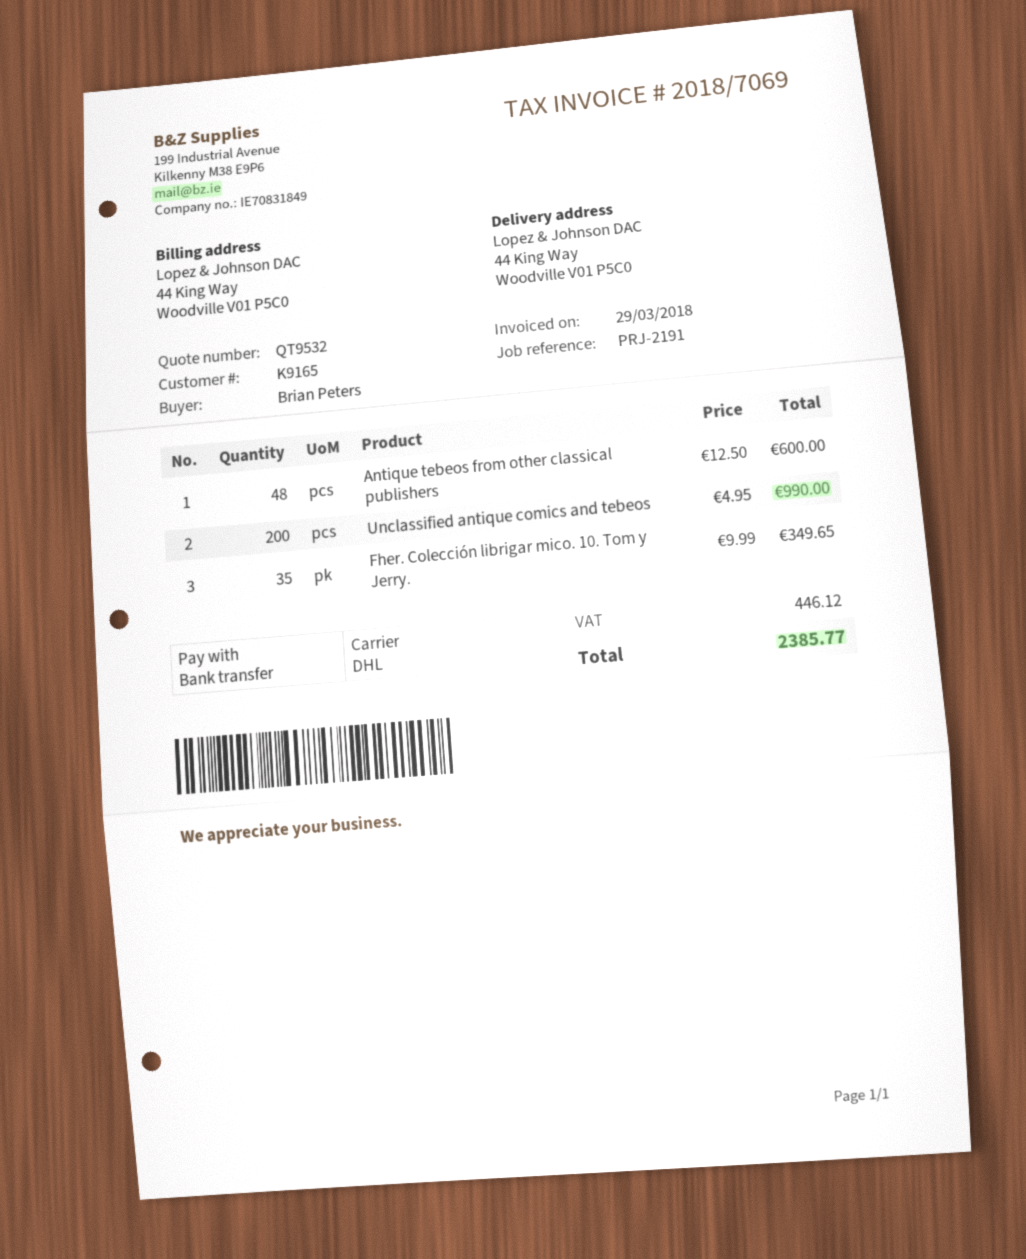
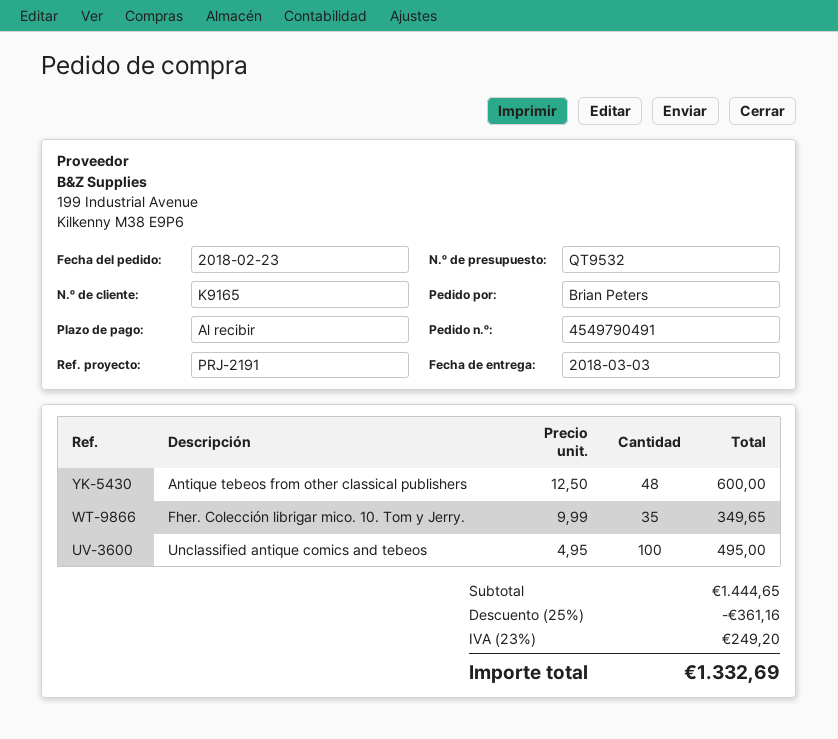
Unclassified antique comics and tebeos: 200 x 4.95 = 990.00 -> 100 x 4.95 = 495.00
discount: none -> 25% = 361.16
tax: 446.12 -> 249.20
total: 2385.77 -> 1332.69

